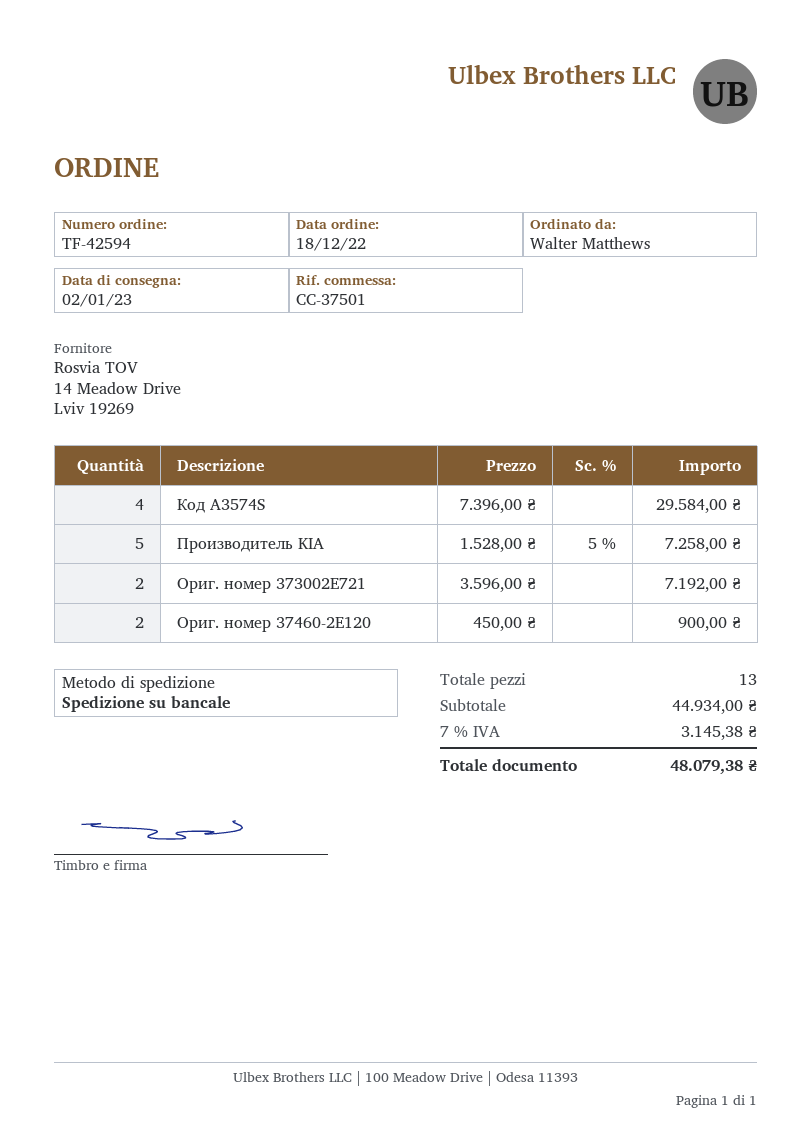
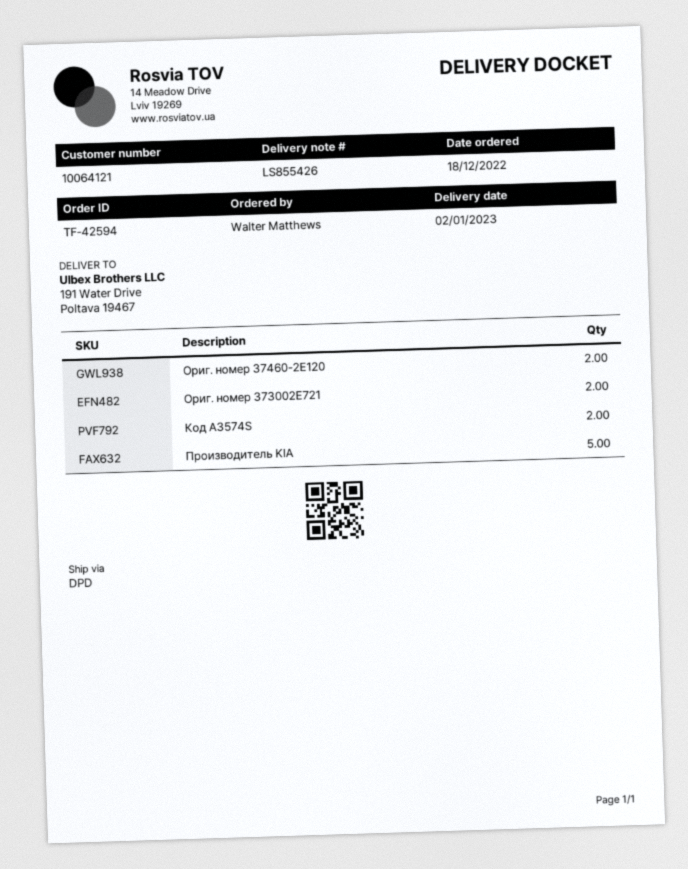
shipping method: pallet freight -> DPD
Код A3574S: 4 -> 2

